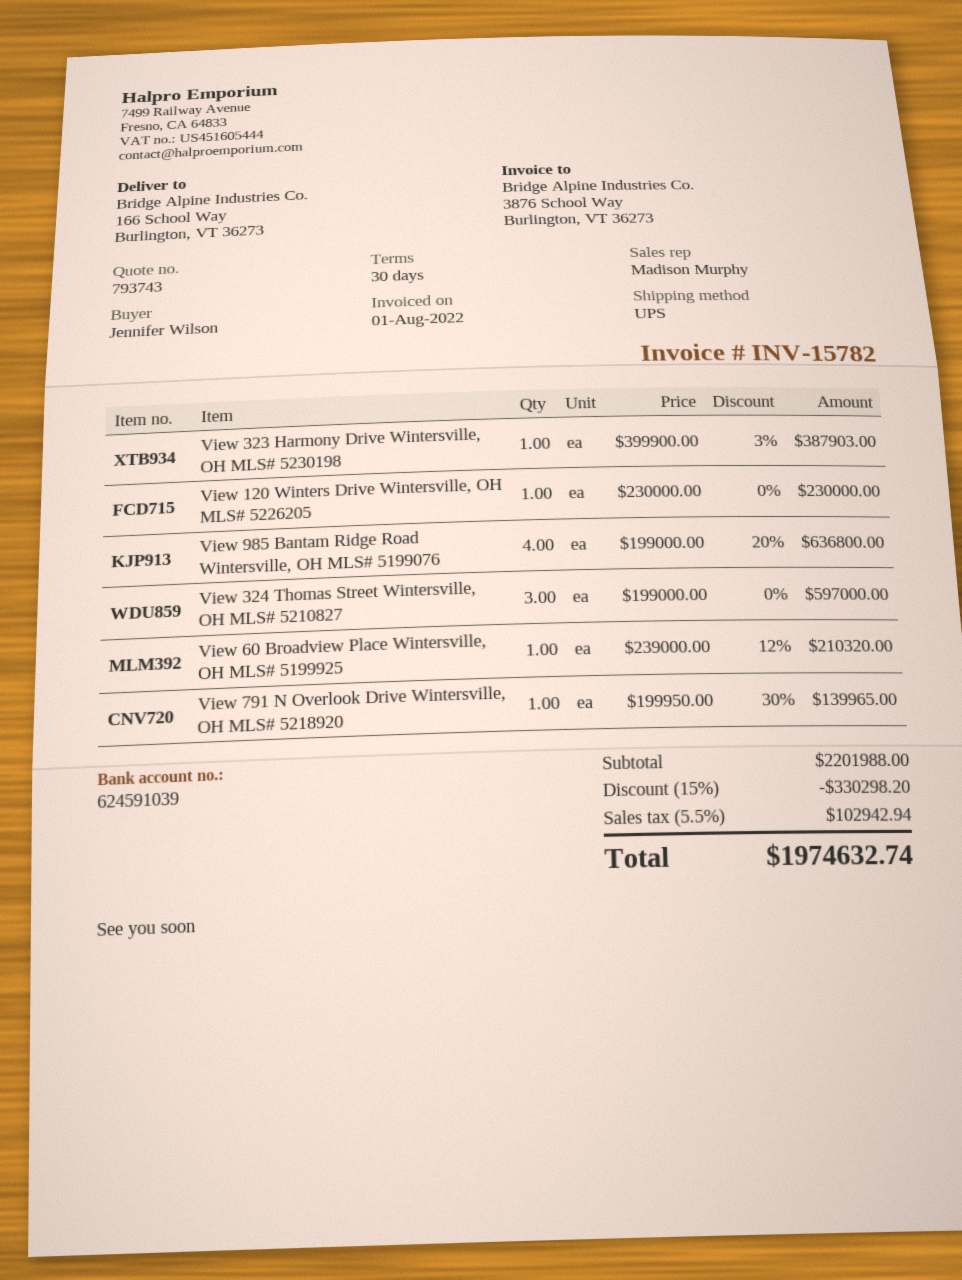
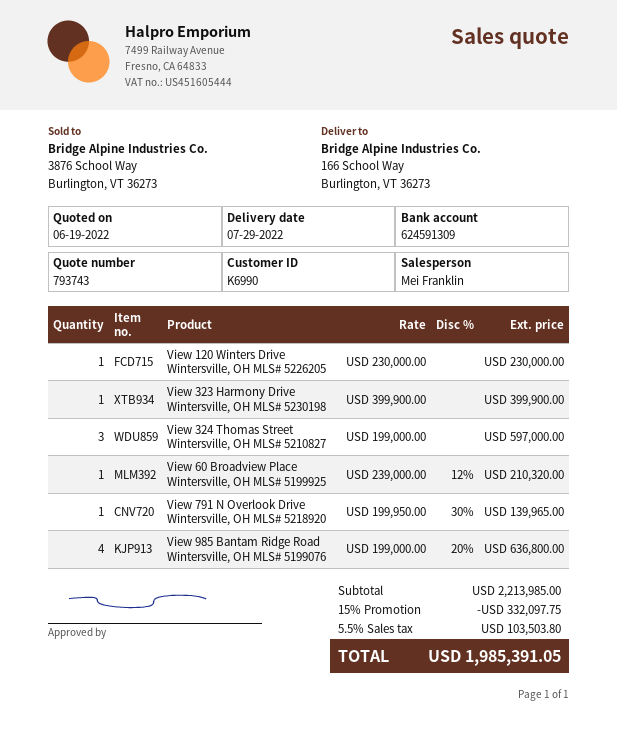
sales rep: Madison Murphy -> Mei Franklin
bank account: 624591039 -> 624591309
View 323 Harmony Drive Wintersville, OH MLS# 5230198: 1 x 399900.00 - 3% = 387903.00 -> 1 x 399900.00 = 399900.00
subtotal: 2201988.00 -> 2213985.00
discount: 15% = 330298.20 -> 15% = 332097.75
tax: 5.5% = 102942.94 -> 5.5% = 103503.80
total: 1974632.74 -> 1985391.05

